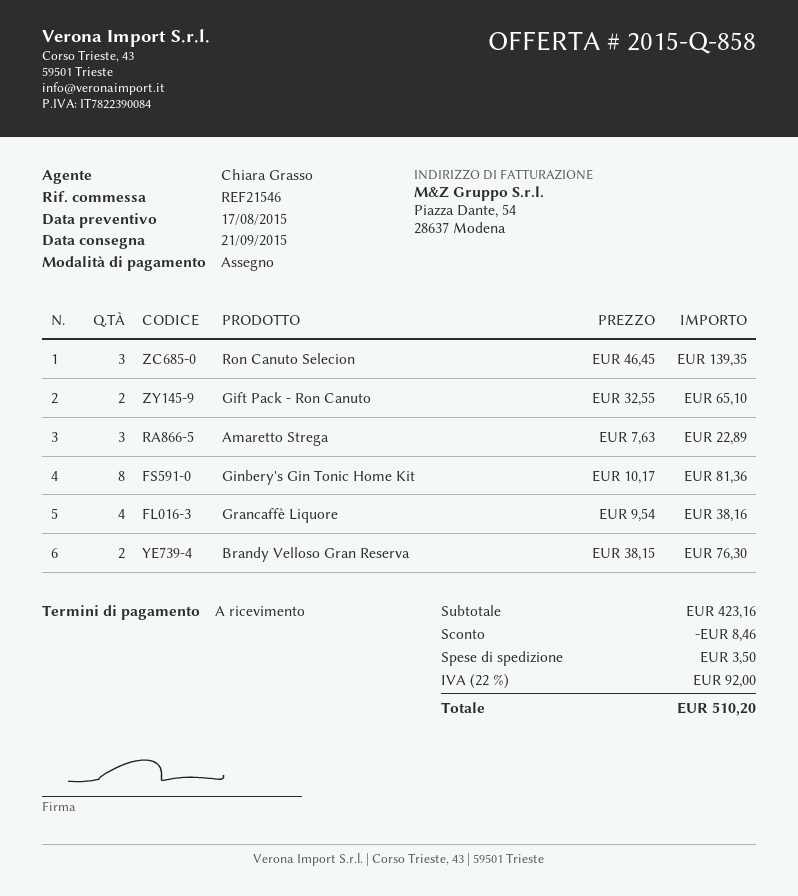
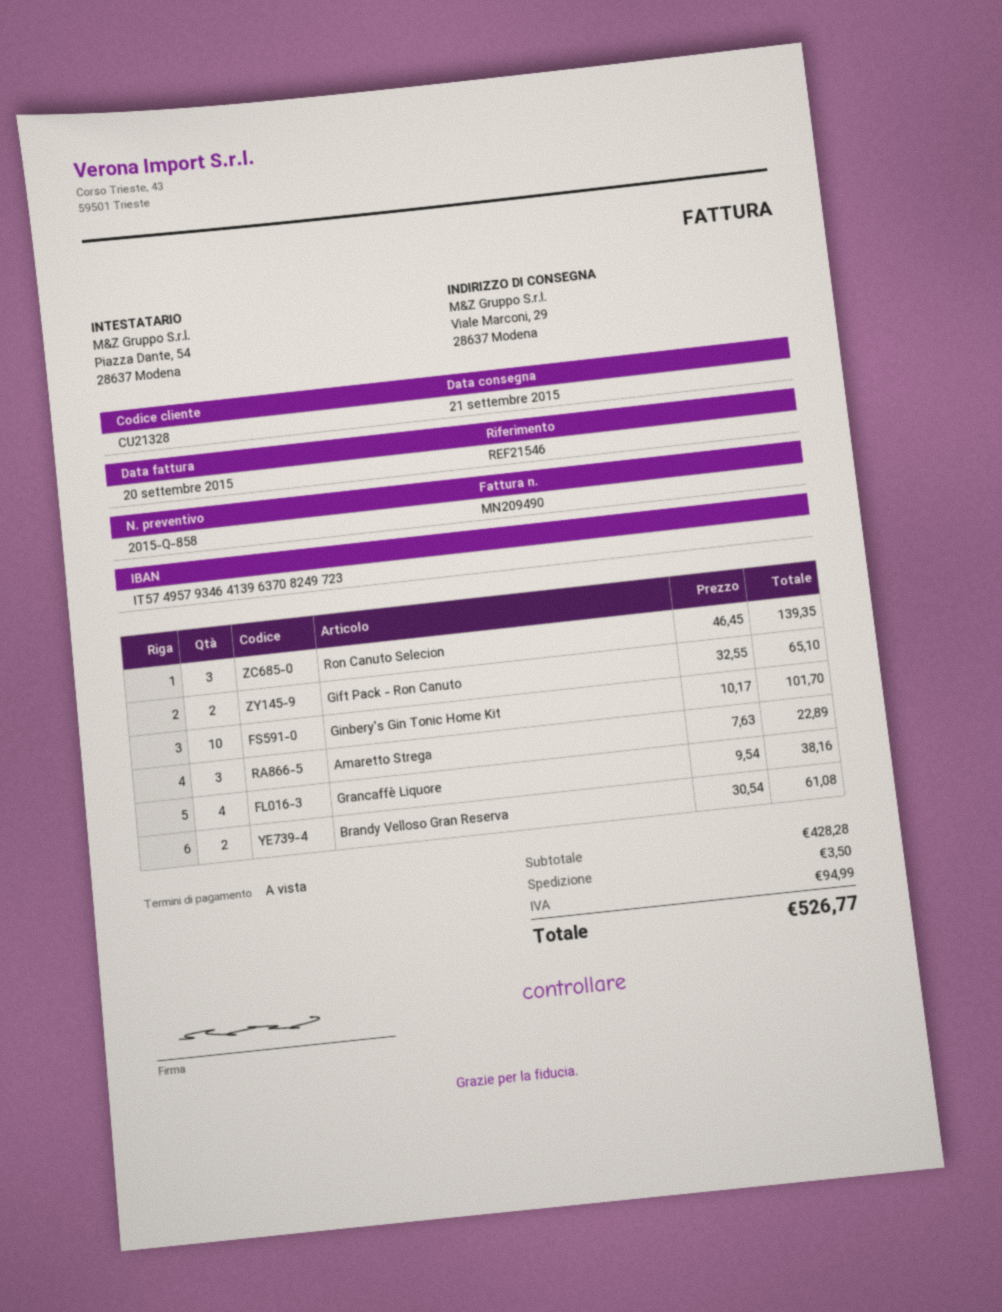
Ginbery's Gin Tonic Home Kit: 8 x 10.17 = 81.36 -> 10 x 10.17 = 101.70
Brandy Velloso Gran Reserva: 2 x 38.15 = 76.30 -> 2 x 30.54 = 61.08
subtotal: 423.16 -> 428.28
discount: 8.46 -> none
tax: 92.00 -> 94.99
total: 510.20 -> 526.77

